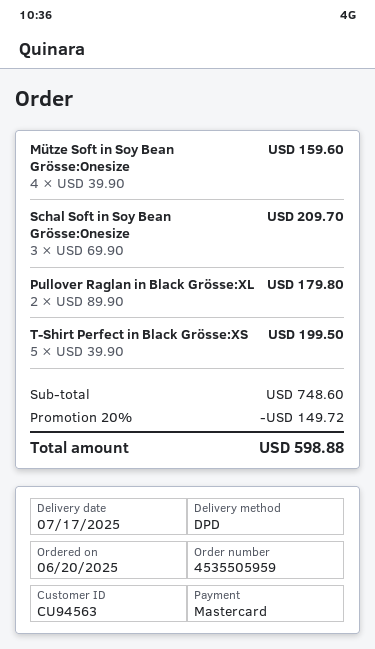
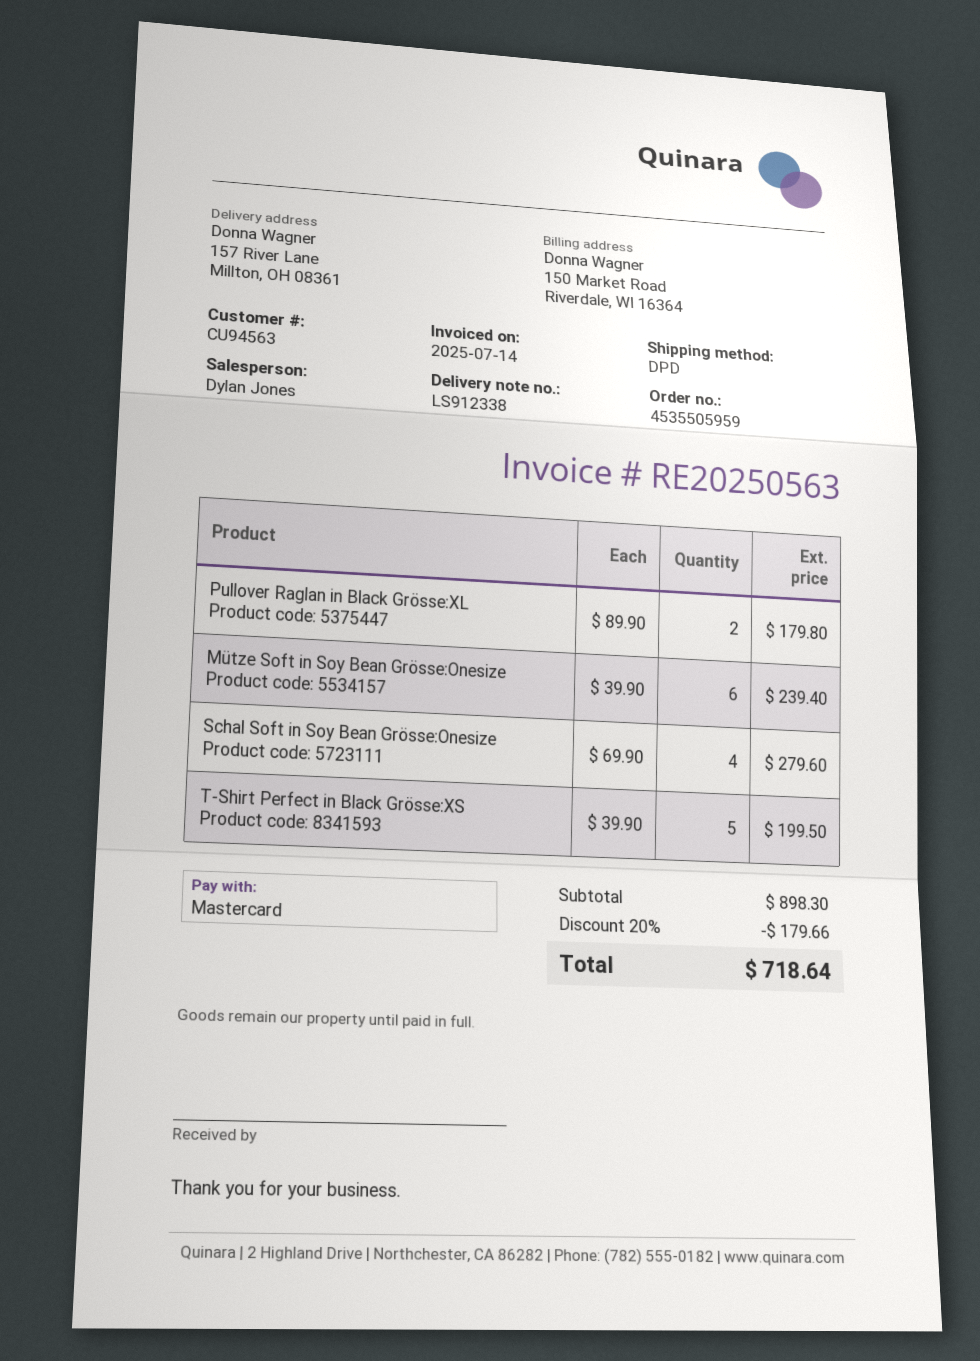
Mütze Soft in Soy Bean Grösse:Onesize: 4 x 39.90 = 159.60 -> 6 x 39.90 = 239.40
Schal Soft in Soy Bean Grösse:Onesize: 3 x 69.90 = 209.70 -> 4 x 69.90 = 279.60
subtotal: 748.60 -> 898.30
discount: 20% = 149.72 -> 20% = 179.66
total: 598.88 -> 718.64

